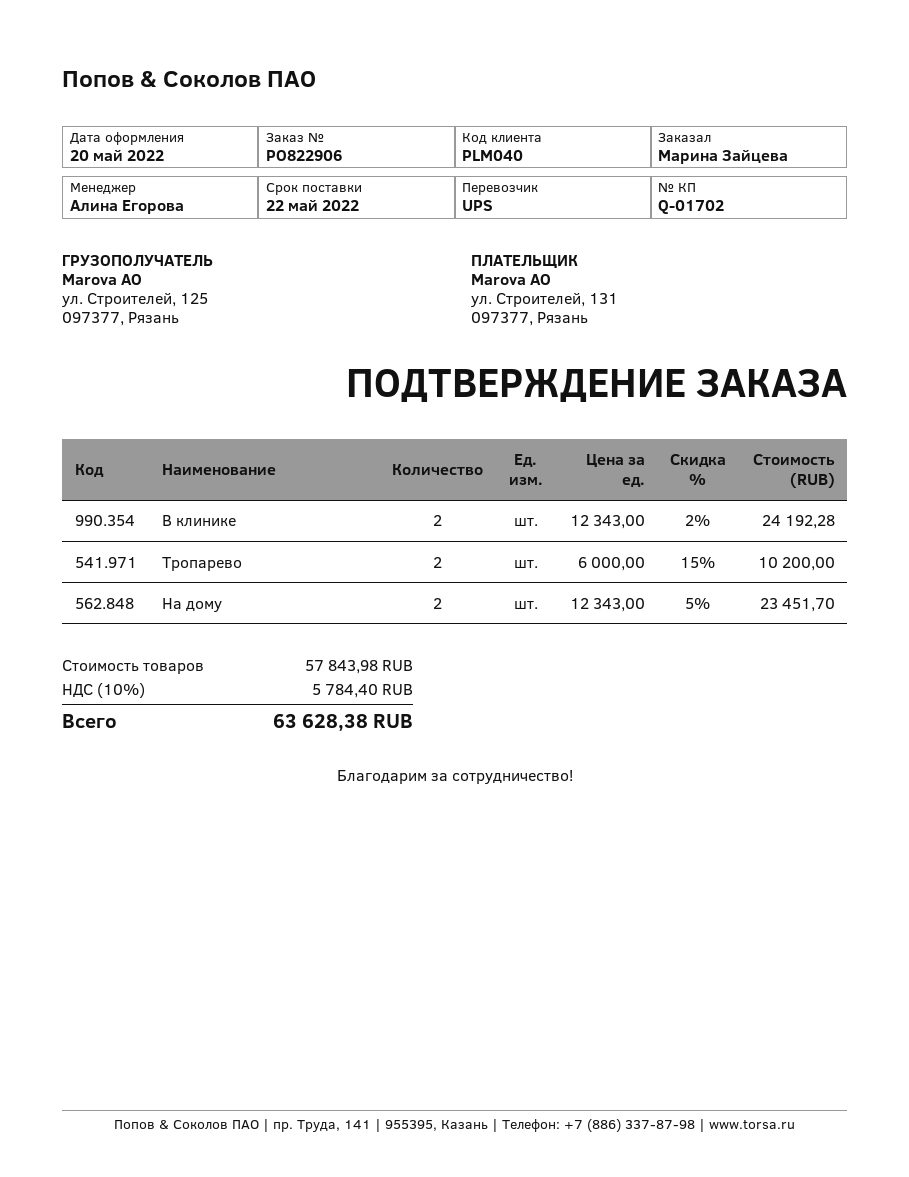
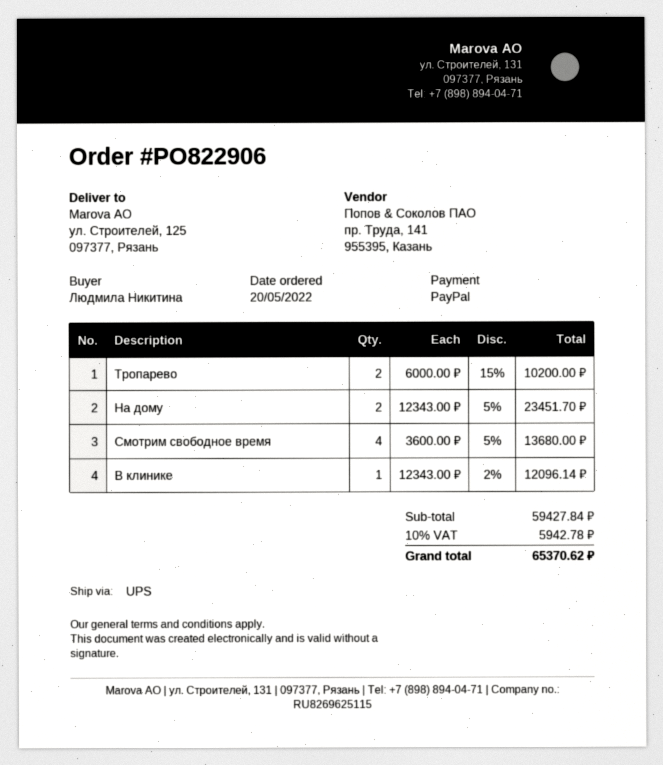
ordered by: Марина Зайцева -> Людмила Никитина
В клинике: 2 x 12343.00 - 2% = 24192.28 -> 1 x 12343.00 - 2% = 12096.14
Смотрим свободное время: none -> 4 x 3600.00 - 5% = 13680.00
subtotal: 57843.98 -> 59427.84
tax: 10% = 5784.40 -> 10% = 5942.78
total: 63628.38 -> 65370.62

